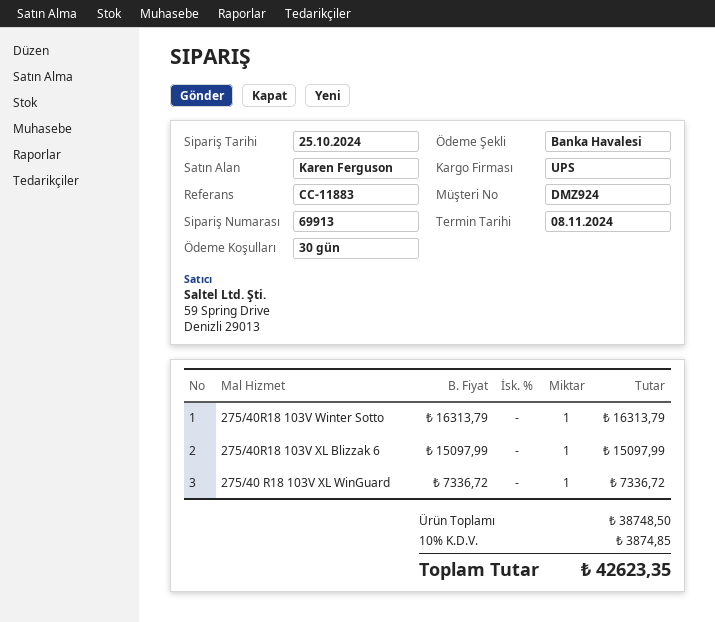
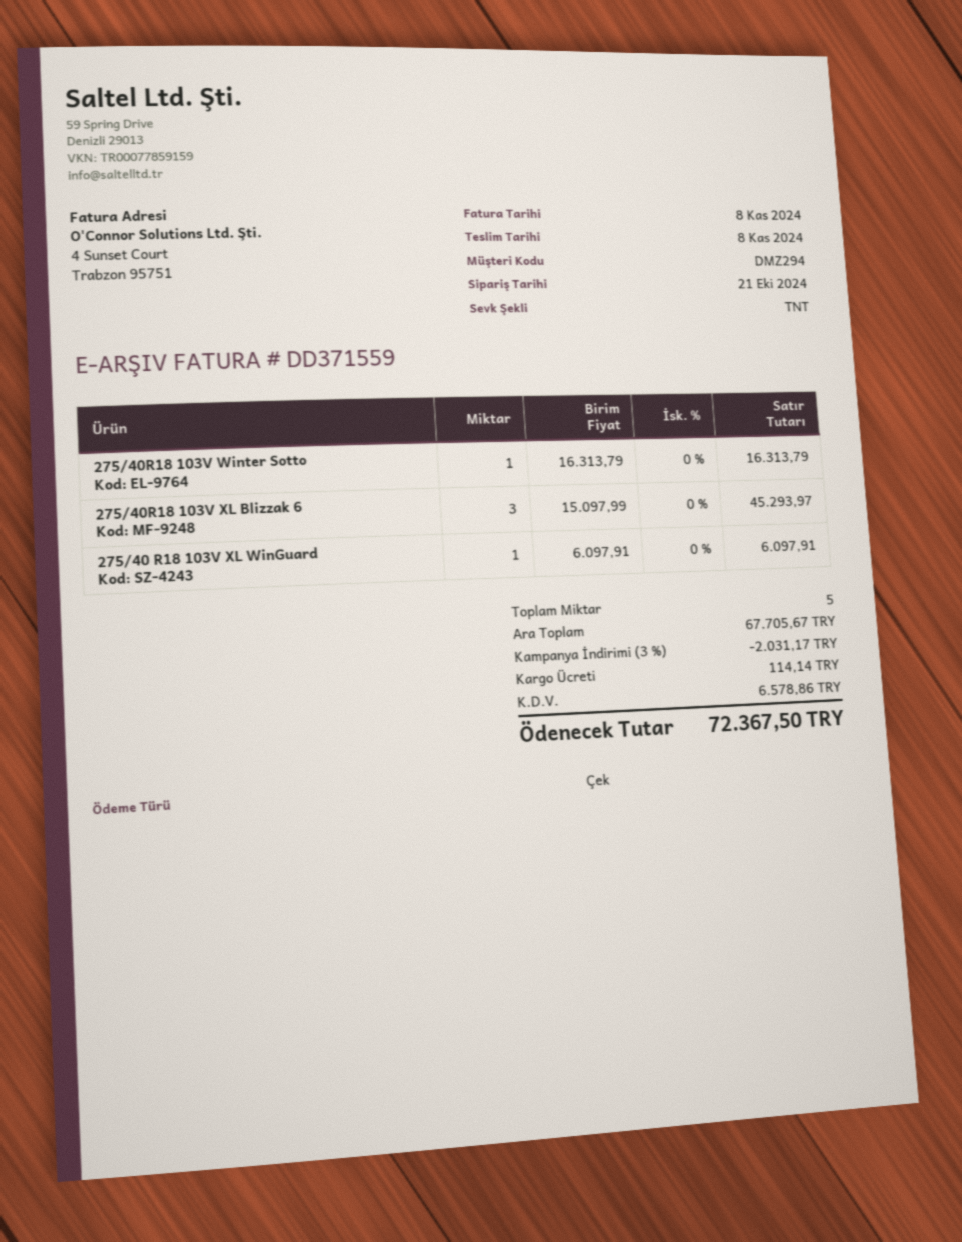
order date: 2024-10-25 -> 2024-10-21
customer number: DMZ924 -> DMZ294
payment method: bank transfer -> cheque
shipping method: UPS -> TNT
275/40R18 103V XL Blizzak 6: 1 x 15097.99 = 15097.99 -> 3 x 15097.99 = 45293.97
275/40 R18 103V XL WinGuard: 1 x 7336.72 = 7336.72 -> 1 x 6097.91 = 6097.91
subtotal: 38748.50 -> 67705.67
discount: none -> 3% = 2031.17
shipping: none -> 114.14
tax: 3874.85 -> 6578.86
total: 42623.35 -> 72367.50

